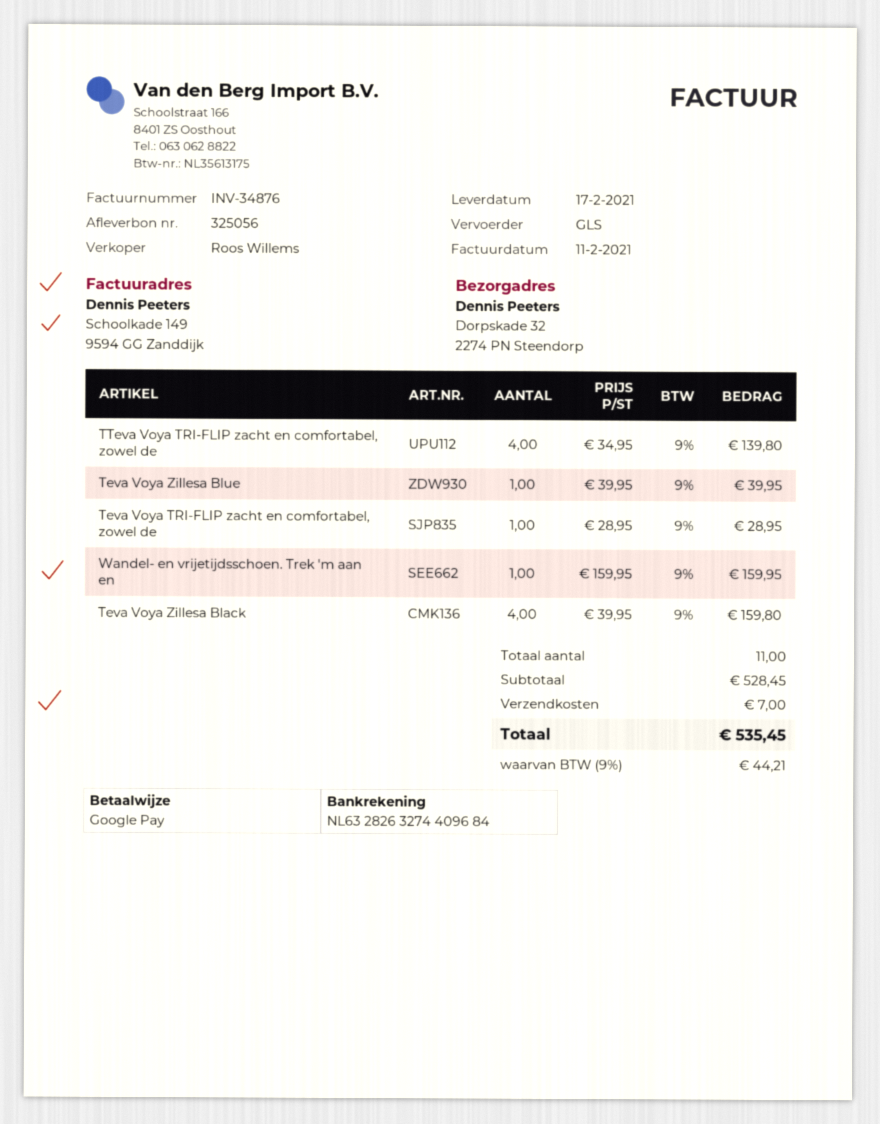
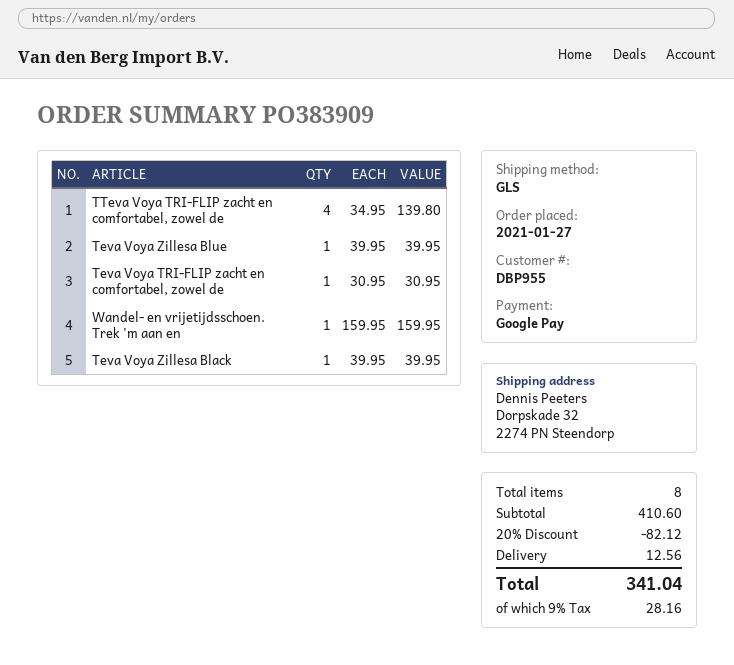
Teva Voya TRI-FLIP zacht en comfortabel, zowel de: 1 x 28.95 = 28.95 -> 1 x 30.95 = 30.95
Teva Voya Zillesa Black: 4 x 39.95 = 159.80 -> 1 x 39.95 = 39.95
total quantity: 11 -> 8
subtotal: 528.45 -> 410.60
discount: none -> 20% = 82.12
shipping: 7.00 -> 12.56
tax: 9% = 44.21 -> 9% = 28.16
total: 535.45 -> 341.04

